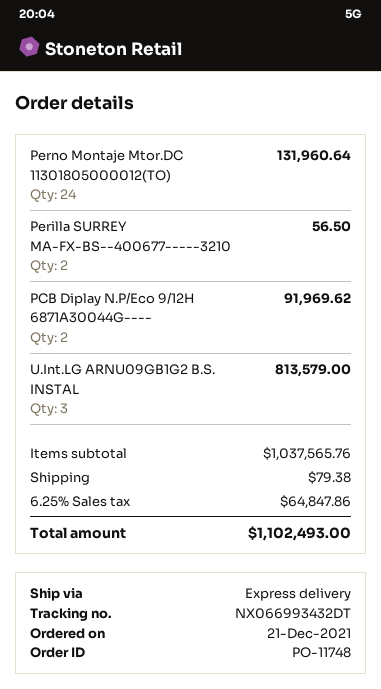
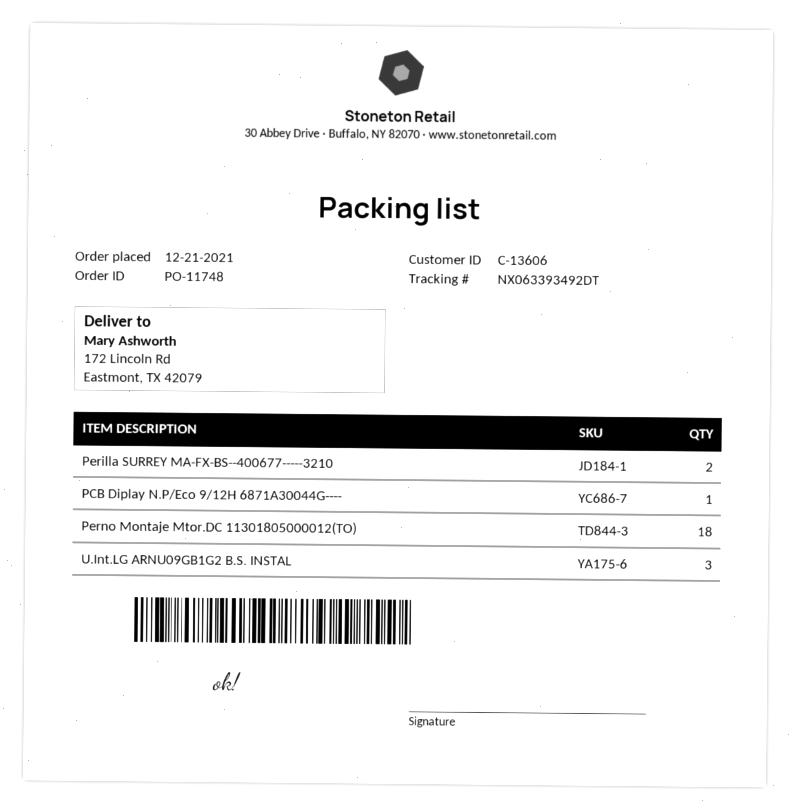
tracking number: NX066993432DT -> NX063393492DT
Perno Montaje Mtor.DC 11301805000012(TO): 24 -> 18
PCB Diplay N.P/Eco 9/12H 6871A30044G----: 2 -> 1

